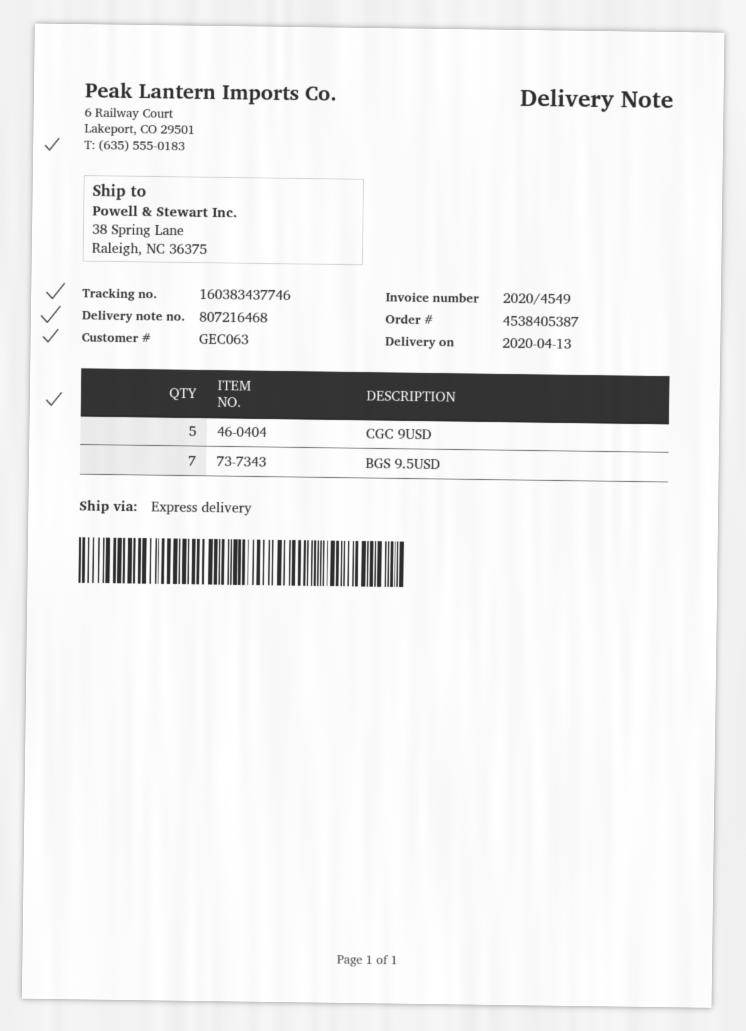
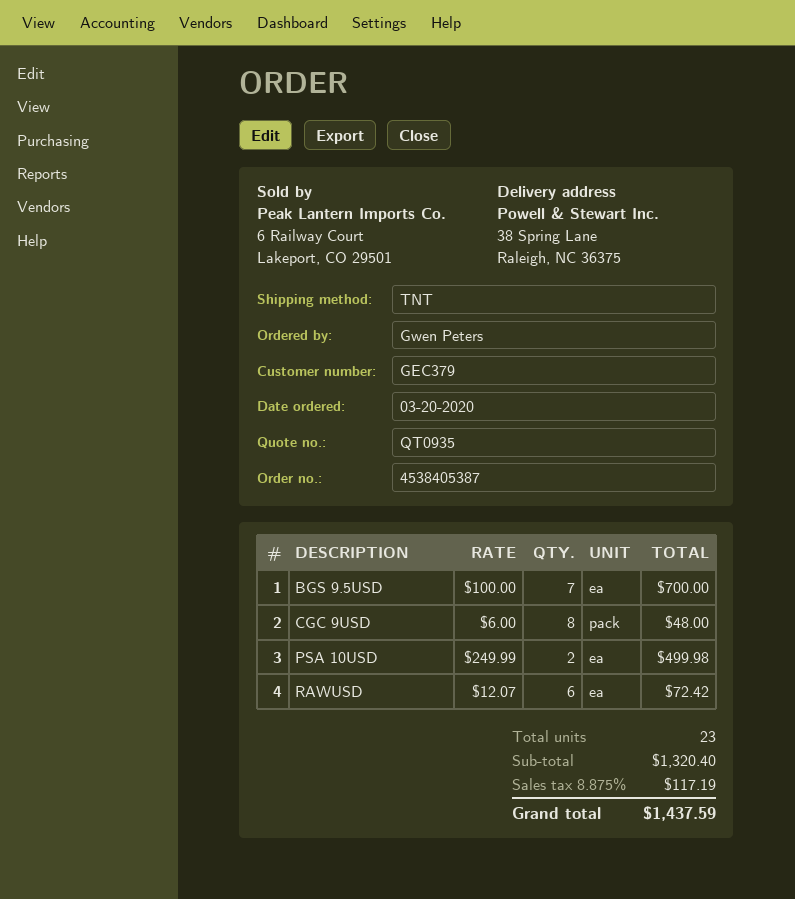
customer number: GEC063 -> GEC379
shipping method: express -> TNT
CGC 9USD: 5 -> 8
PSA 10USD: none -> 2
RAWUSD: none -> 6

